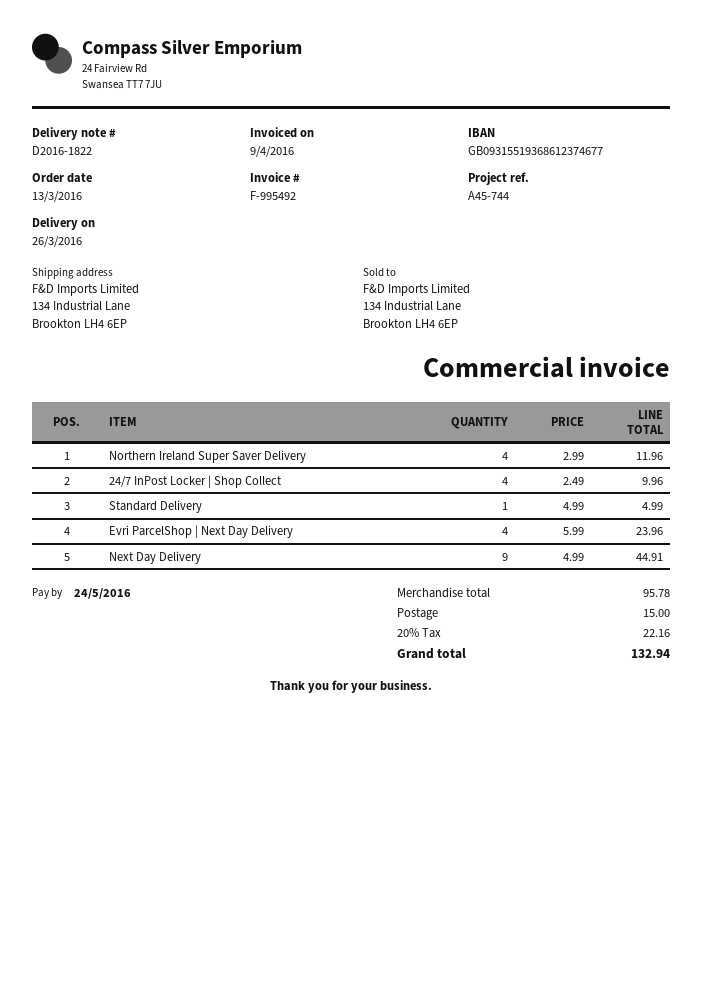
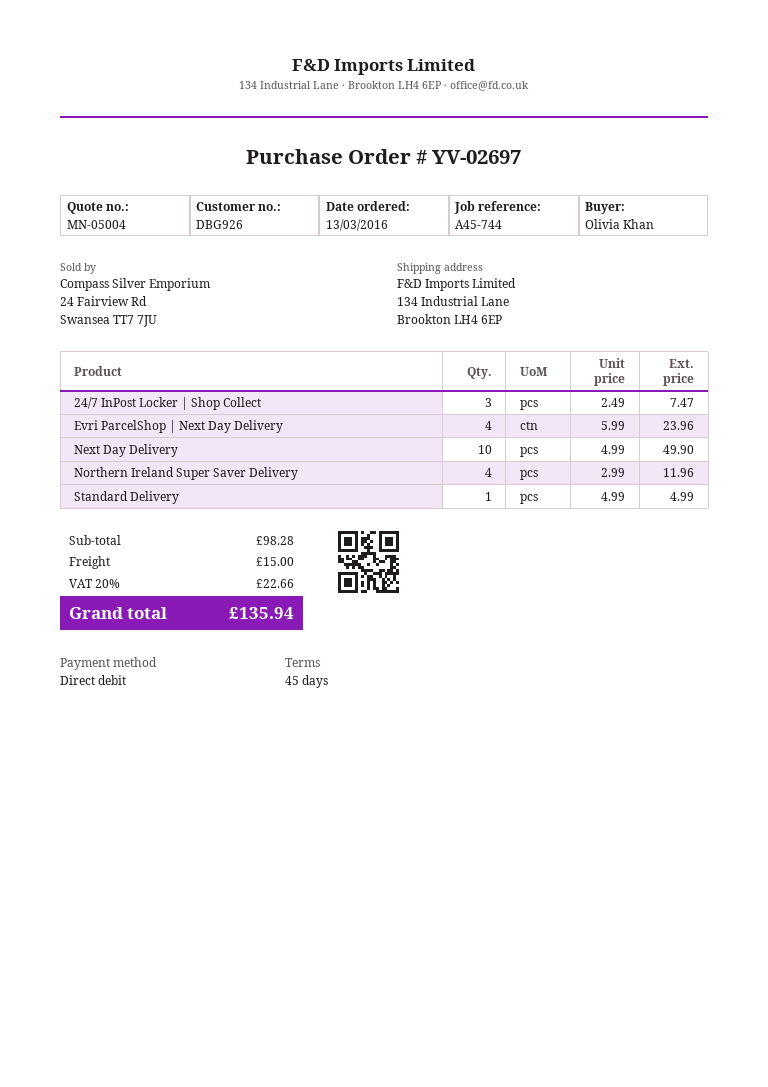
24/7 InPost Locker | Shop Collect: 4 x 2.49 = 9.96 -> 3 x 2.49 = 7.47
Next Day Delivery: 9 x 4.99 = 44.91 -> 10 x 4.99 = 49.90
subtotal: 95.78 -> 98.28
tax: 20% = 22.16 -> 20% = 22.66
total: 132.94 -> 135.94

